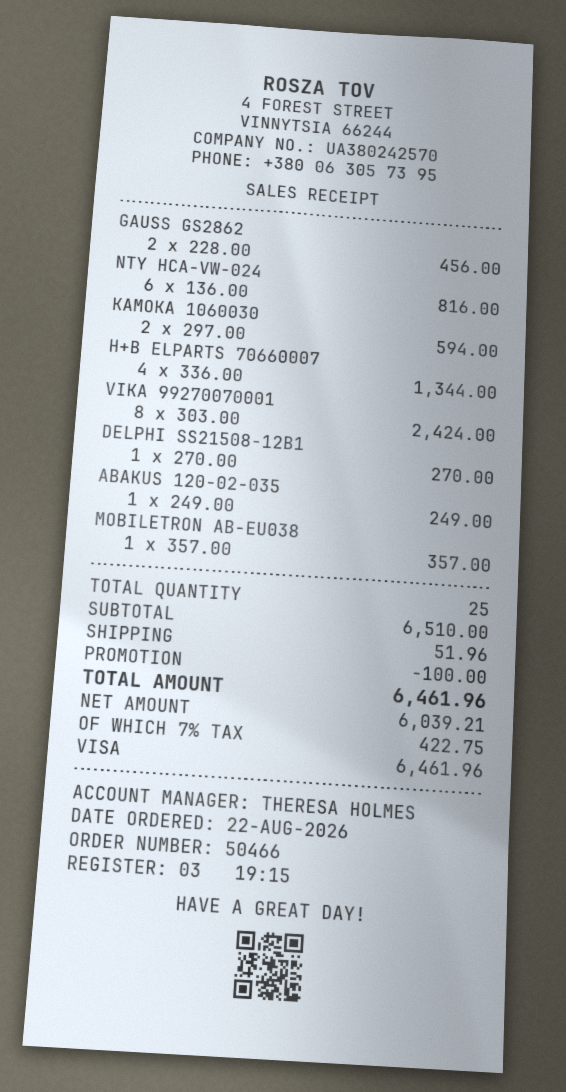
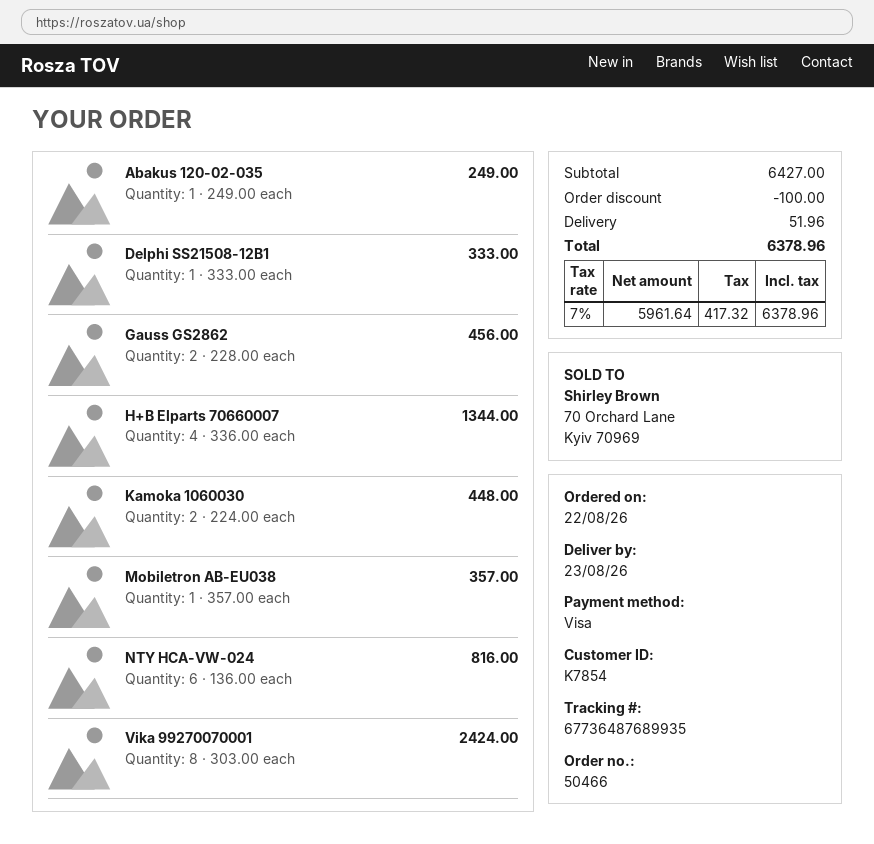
KAMOKA 1060030: 2 x 297.00 = 594.00 -> 2 x 224.00 = 448.00
DELPHI SS21508-12B1: 1 x 270.00 = 270.00 -> 1 x 333.00 = 333.00
subtotal: 6510.00 -> 6427.00
net: 6039.21 -> 5961.64
tax: 7% = 422.75 -> 7% = 417.32
total: 6461.96 -> 6378.96

